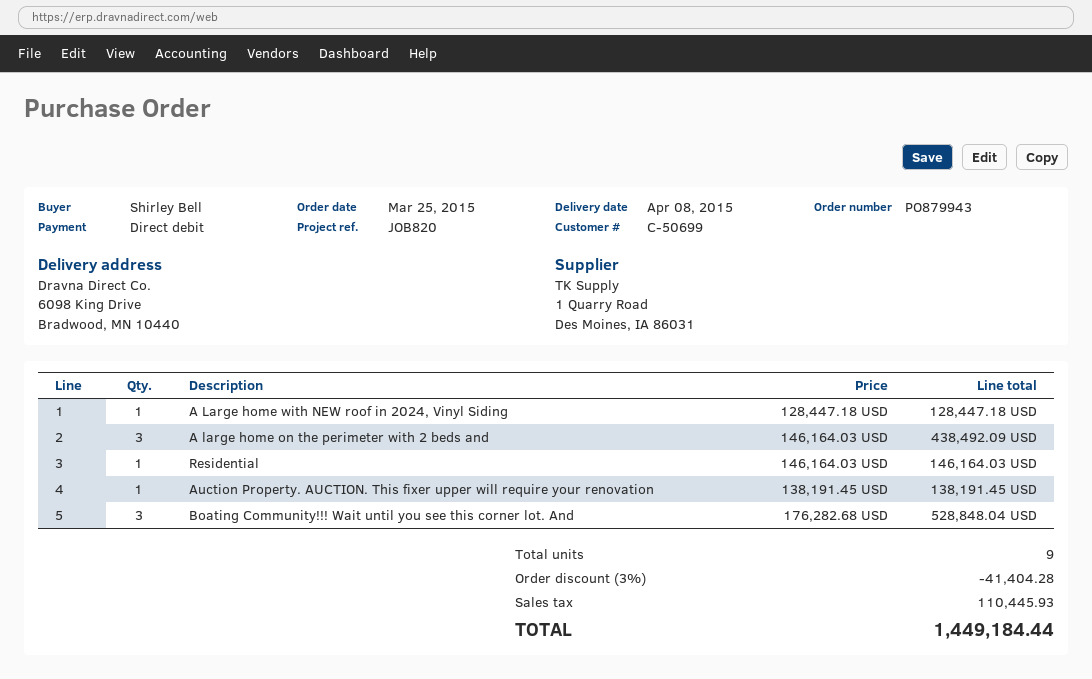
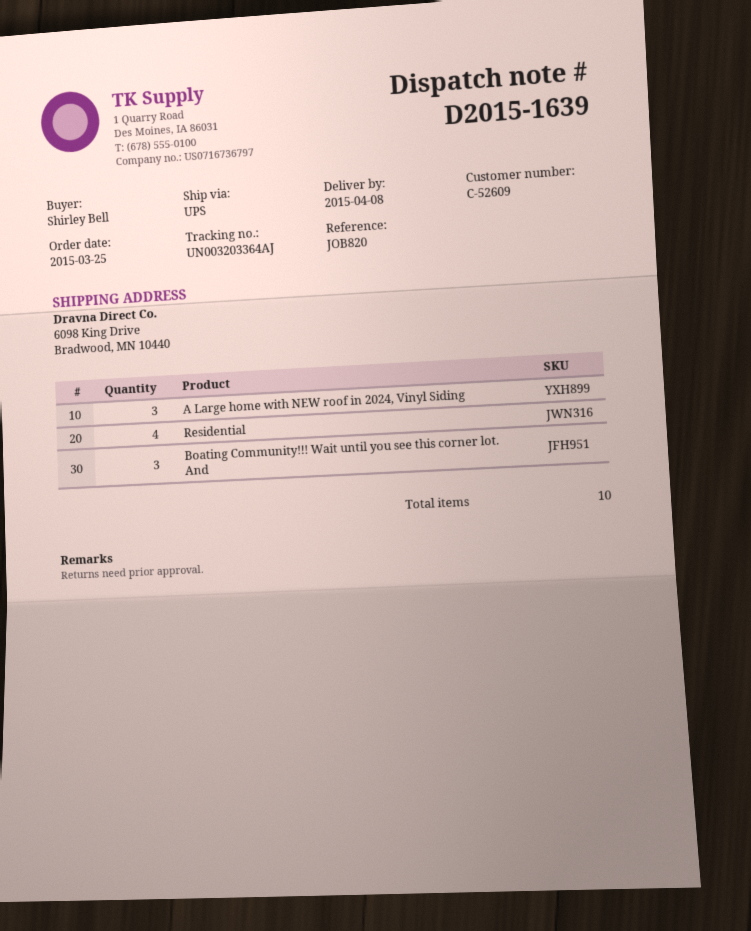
customer number: C-50699 -> C-52609
A Large home with NEW roof in 2024, Vinyl Siding: 1 -> 3
A large home on the perimeter with 2 beds and: 3 -> none
Residential: 1 -> 4
Auction Property. AUCTION. This fixer upper will require your renovation: 1 -> none
total quantity: 9 -> 10

